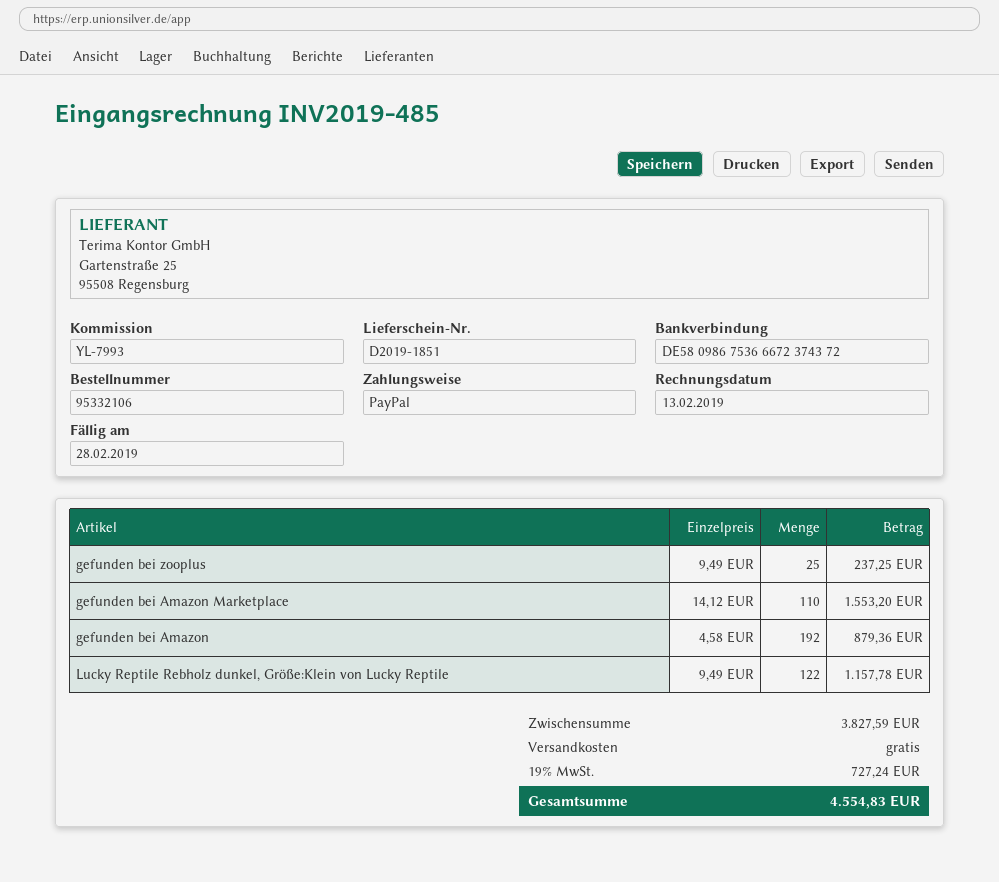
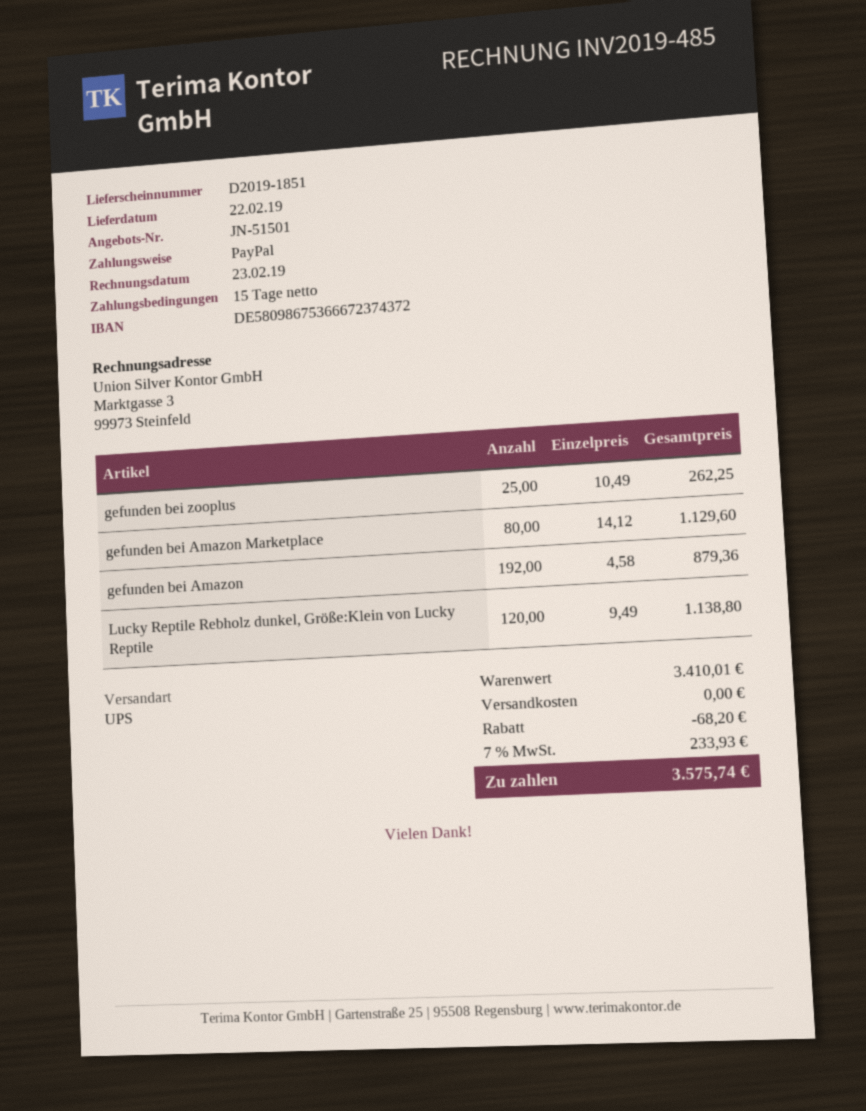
invoice date: 2019-02-13 -> 2019-02-23
gefunden bei zooplus: 25 x 9.49 = 237.25 -> 25 x 10.49 = 262.25
gefunden bei Amazon Marketplace: 110 x 14.12 = 1553.20 -> 80 x 14.12 = 1129.60
Lucky Reptile Rebholz dunkel, Größe:Klein von Lucky Reptile: 122 x 9.49 = 1157.78 -> 120 x 9.49 = 1138.80
subtotal: 3827.59 -> 3410.01
discount: none -> 68.20
tax: 19% = 727.24 -> 7% = 233.93
total: 4554.83 -> 3575.74

